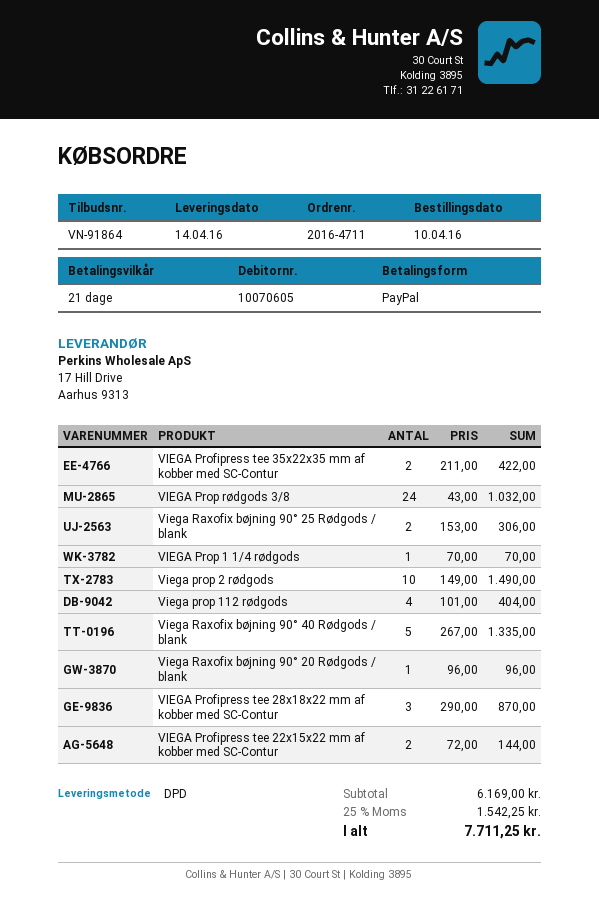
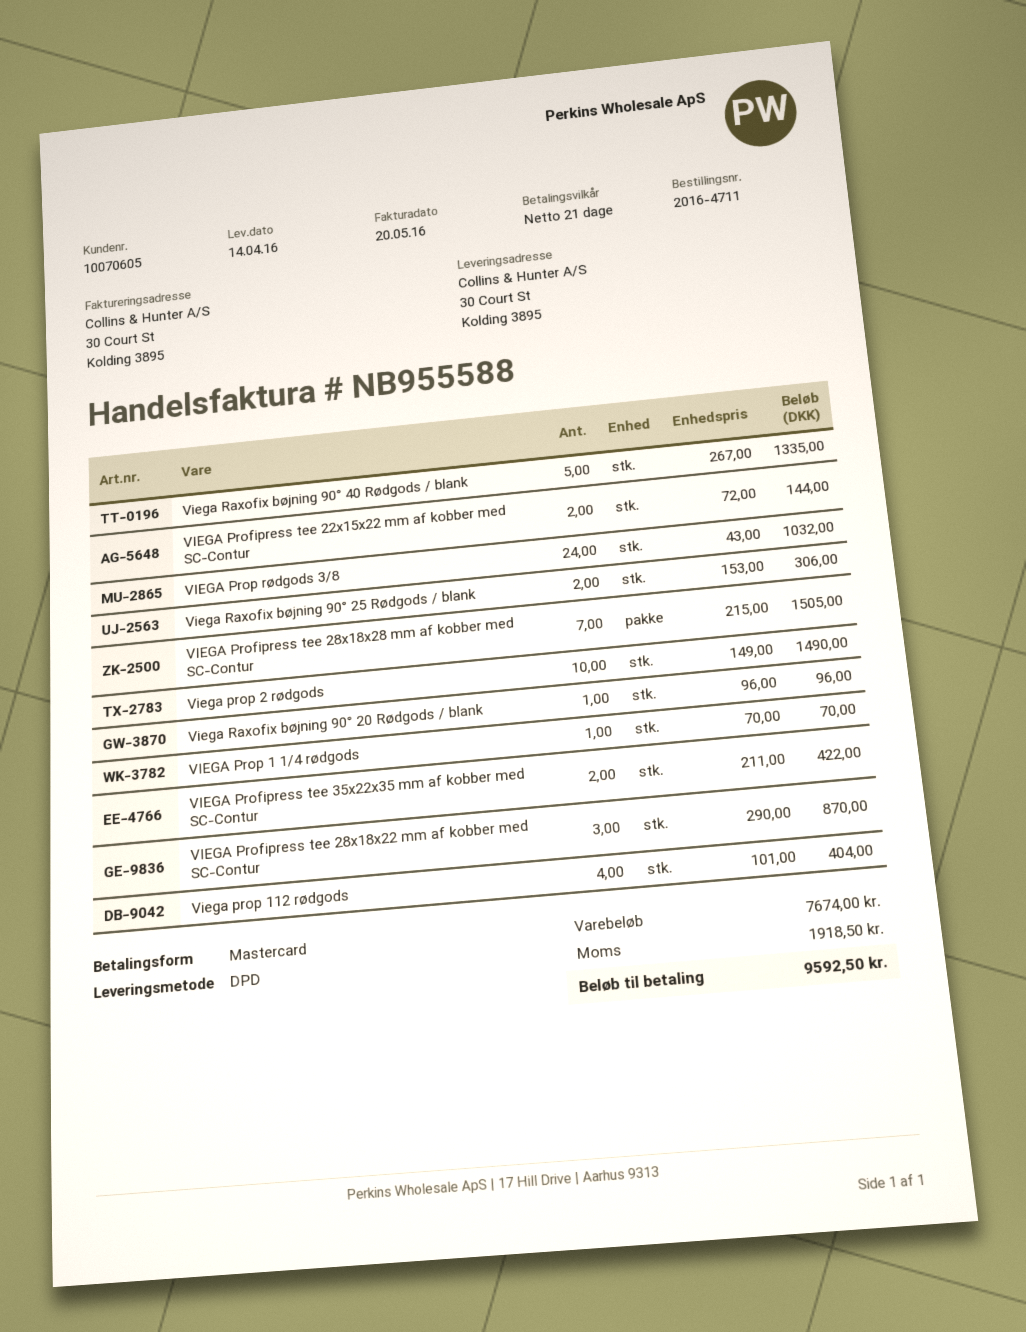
payment method: PayPal -> Mastercard
VIEGA Profipress tee 28x18x28 mm af kobber med SC-Contur: none -> 7 x 215.00 = 1505.00
subtotal: 6169.00 -> 7674.00
tax: 1542.25 -> 1918.50
total: 7711.25 -> 9592.50

